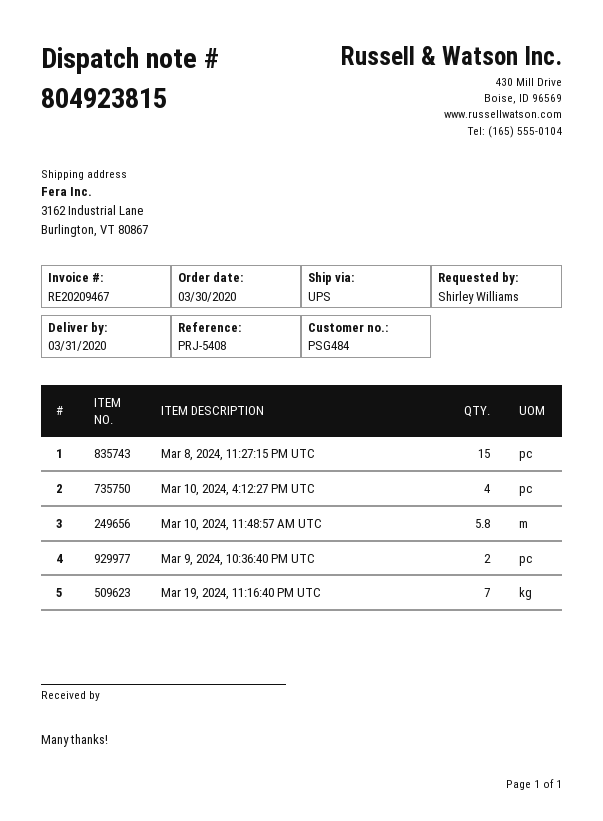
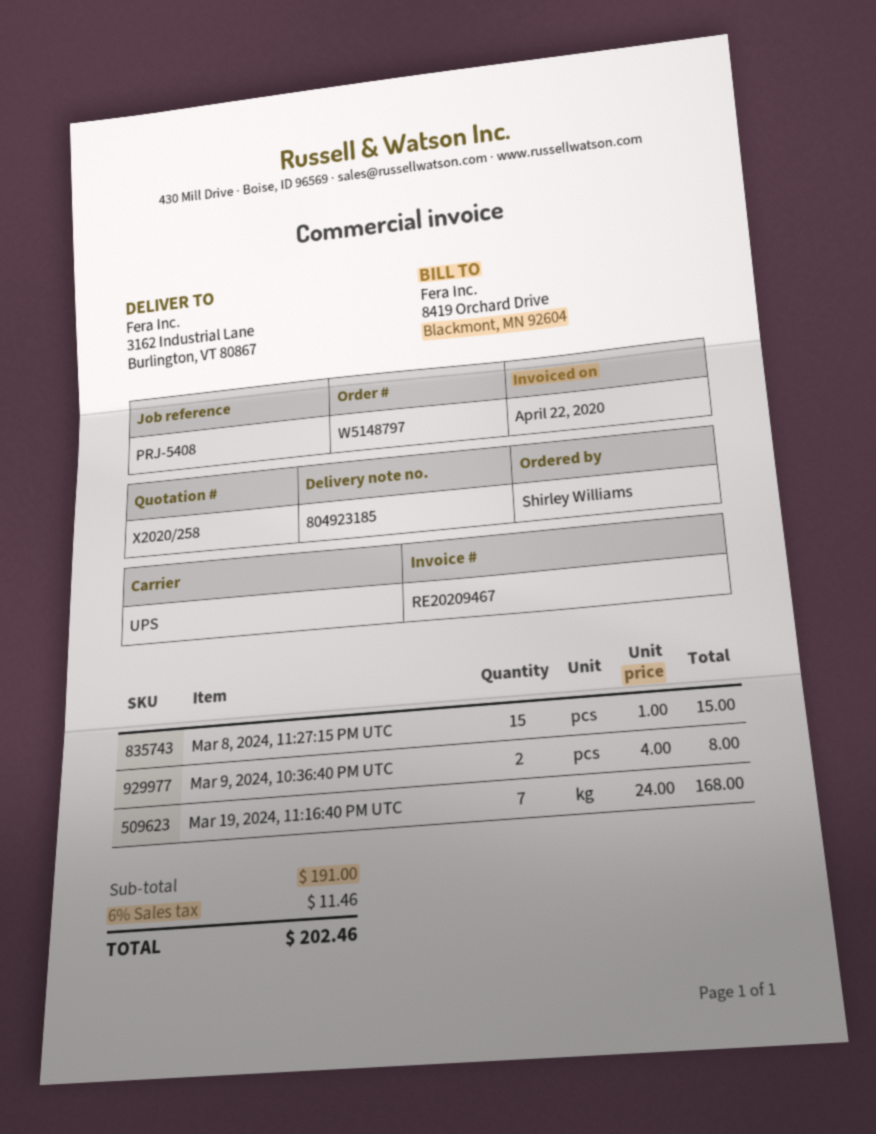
delivery note number: 804923815 -> 804923185
Mar 10, 2024, 4:12:27 PM UTC: 4 -> none
Mar 10, 2024, 11:48:57 AM UTC: 5.8 -> none

